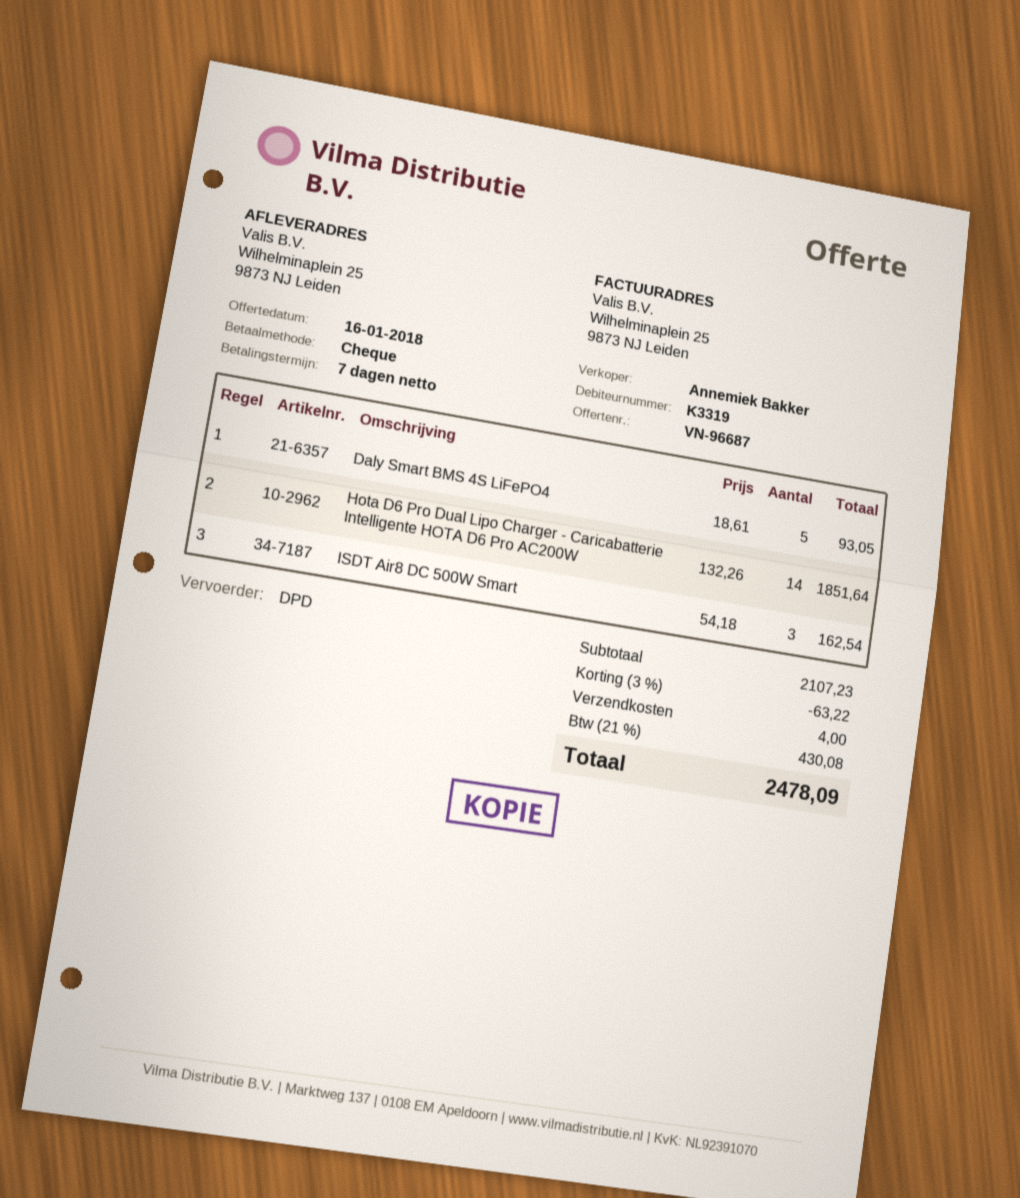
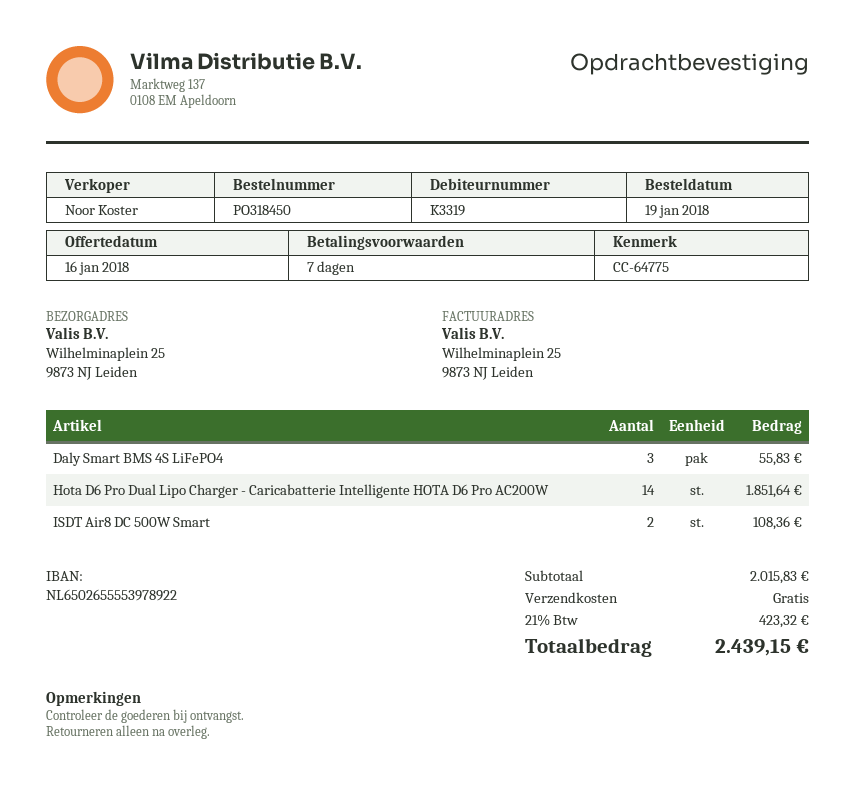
sales rep: Annemiek Bakker -> Noor Koster
Daly Smart BMS 4S LiFePO4: 5 for 93.05 -> 3 for 55.83
ISDT Air8 DC 500W Smart: 3 for 162.54 -> 2 for 108.36
subtotal: 2107.23 -> 2015.83
discount: 3% = 63.22 -> none
shipping: 4.00 -> 0.00
tax: 21% = 430.08 -> 21% = 423.32
total: 2478.09 -> 2439.15

